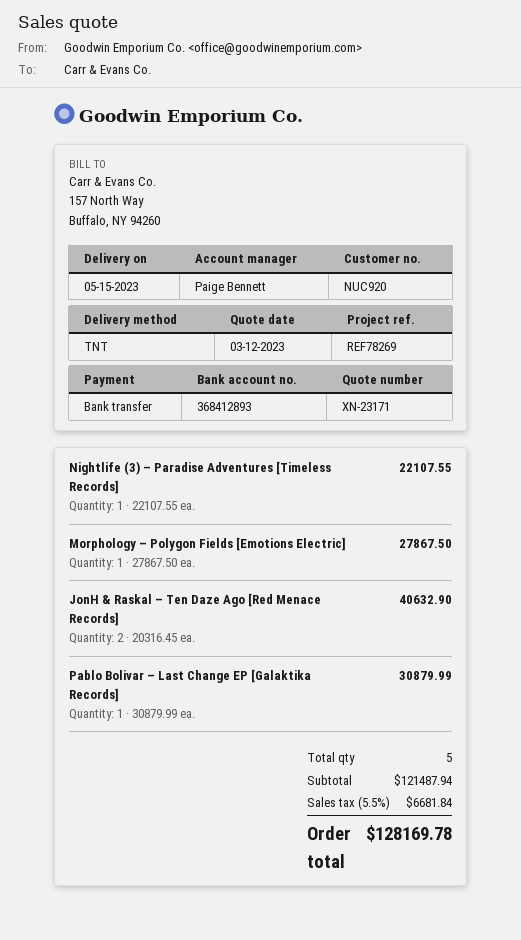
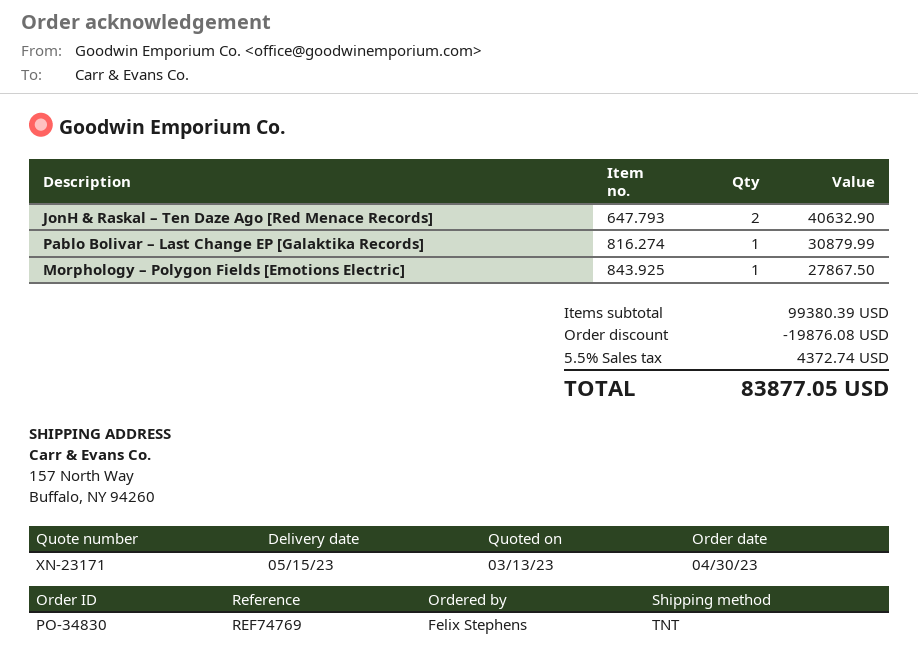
quote date: 2023-03-12 -> 2023-03-13
reference: REF78269 -> REF74769
Nightlife (3) – Paradise Adventures [Timeless Records]: 1 for 22107.55 -> none
subtotal: 121487.94 -> 99380.39
discount: none -> 19876.08
tax: 5.5% = 6681.84 -> 5.5% = 4372.74
total: 128169.78 -> 83877.05

